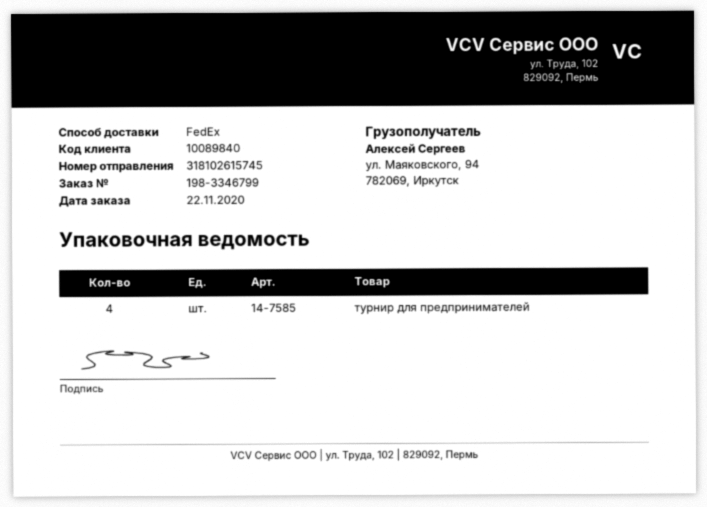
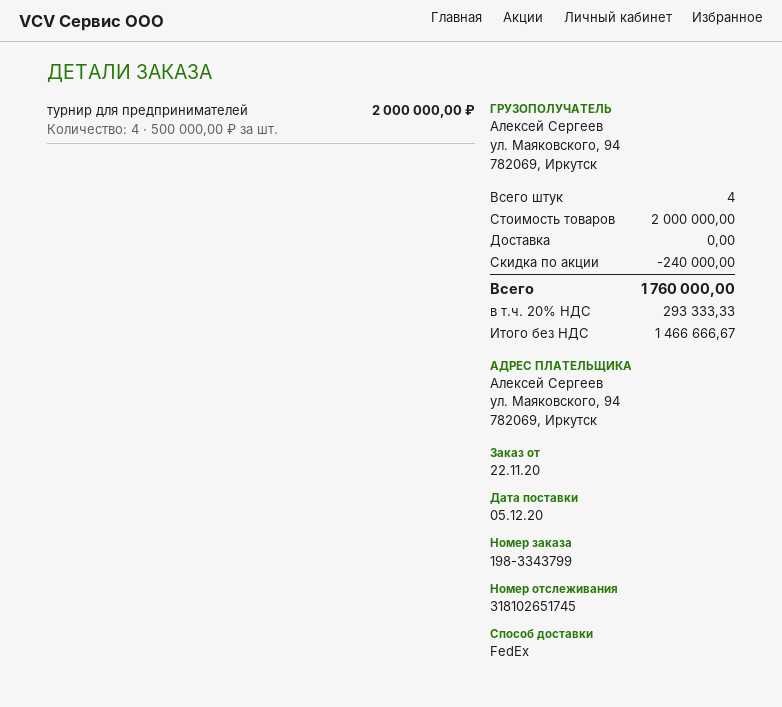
order number: 198-3346799 -> 198-3343799
tracking number: 318102615745 -> 318102651745

